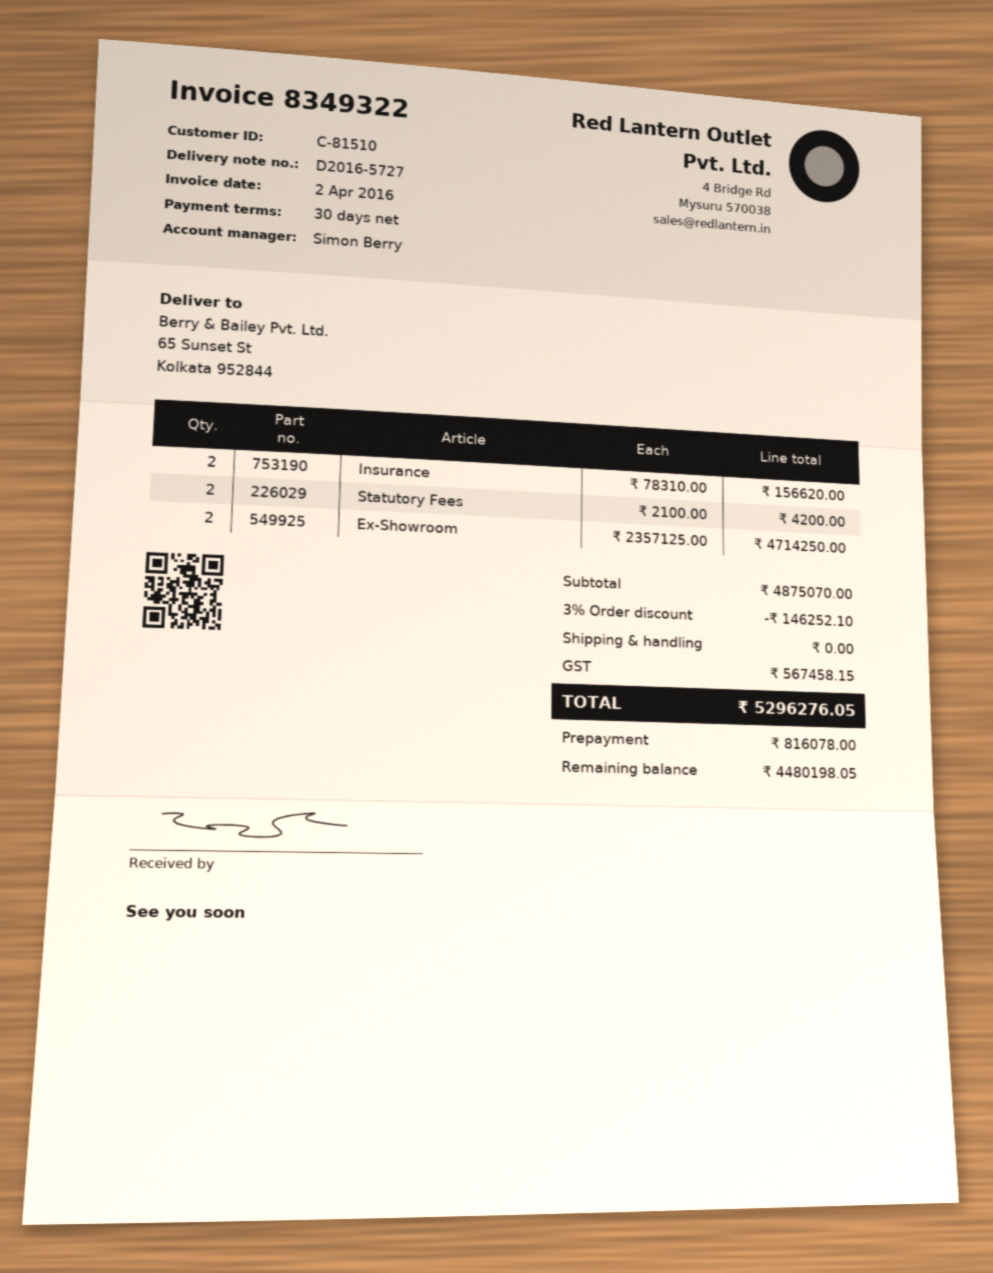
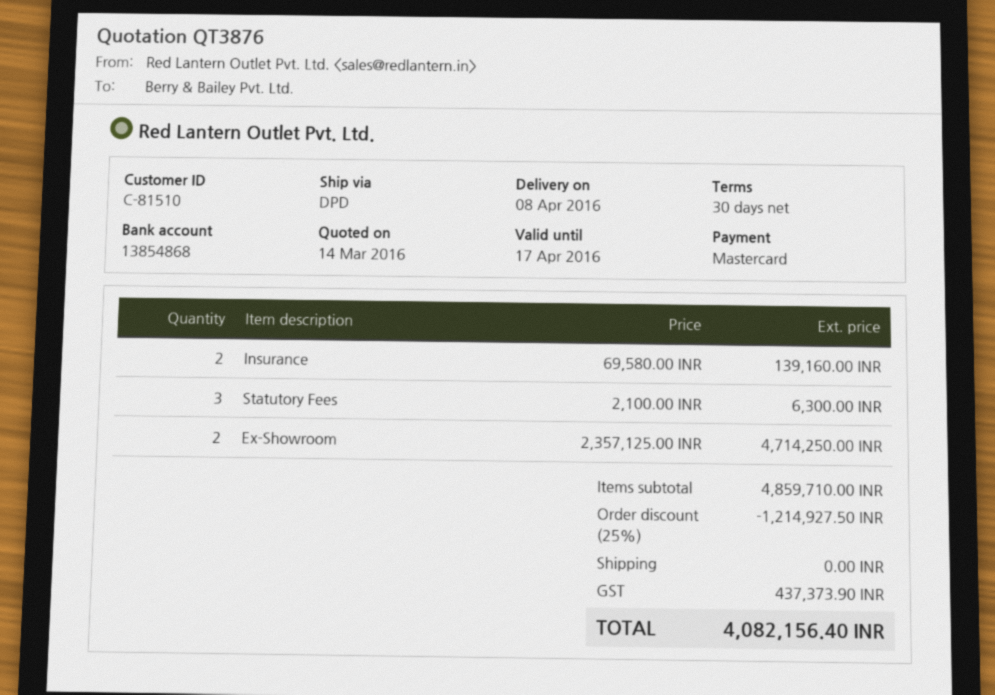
Insurance: 2 x 78310.00 = 156620.00 -> 2 x 69580.00 = 139160.00
Statutory Fees: 2 x 2100.00 = 4200.00 -> 3 x 2100.00 = 6300.00
subtotal: 4875070.00 -> 4859710.00
discount: 3% = 146252.10 -> 25% = 1214927.50
tax: 567458.15 -> 437373.90
total: 5296276.05 -> 4082156.40

